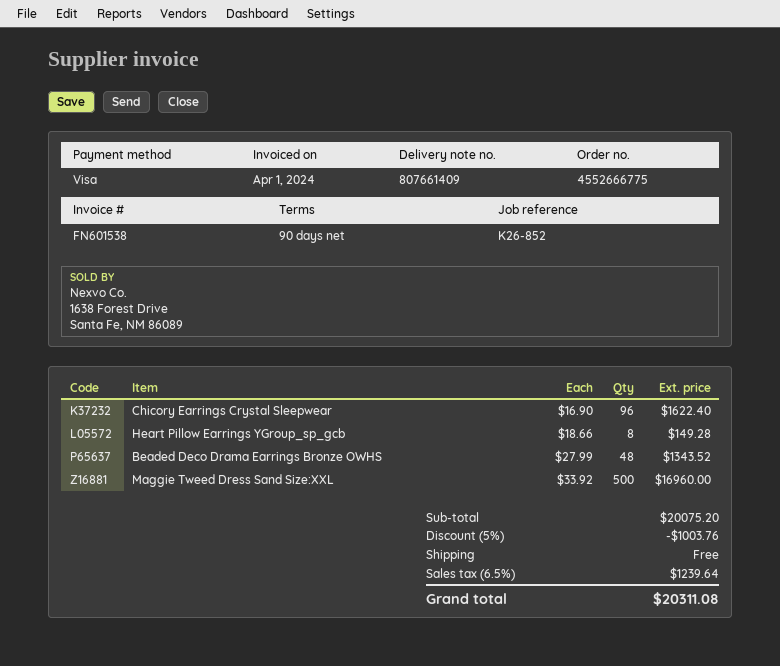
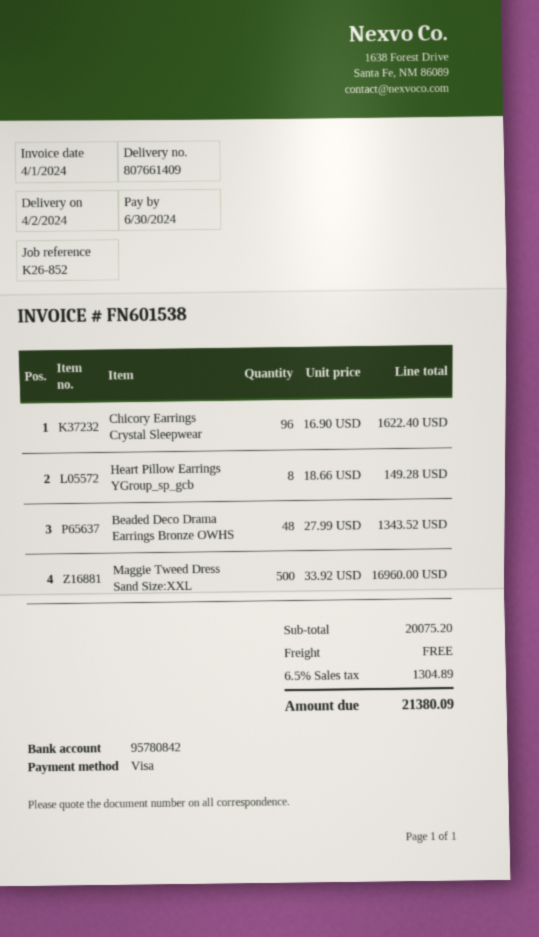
discount: 5% = 1003.76 -> none
tax: 6.5% = 1239.64 -> 6.5% = 1304.89
total: 20311.08 -> 21380.09

